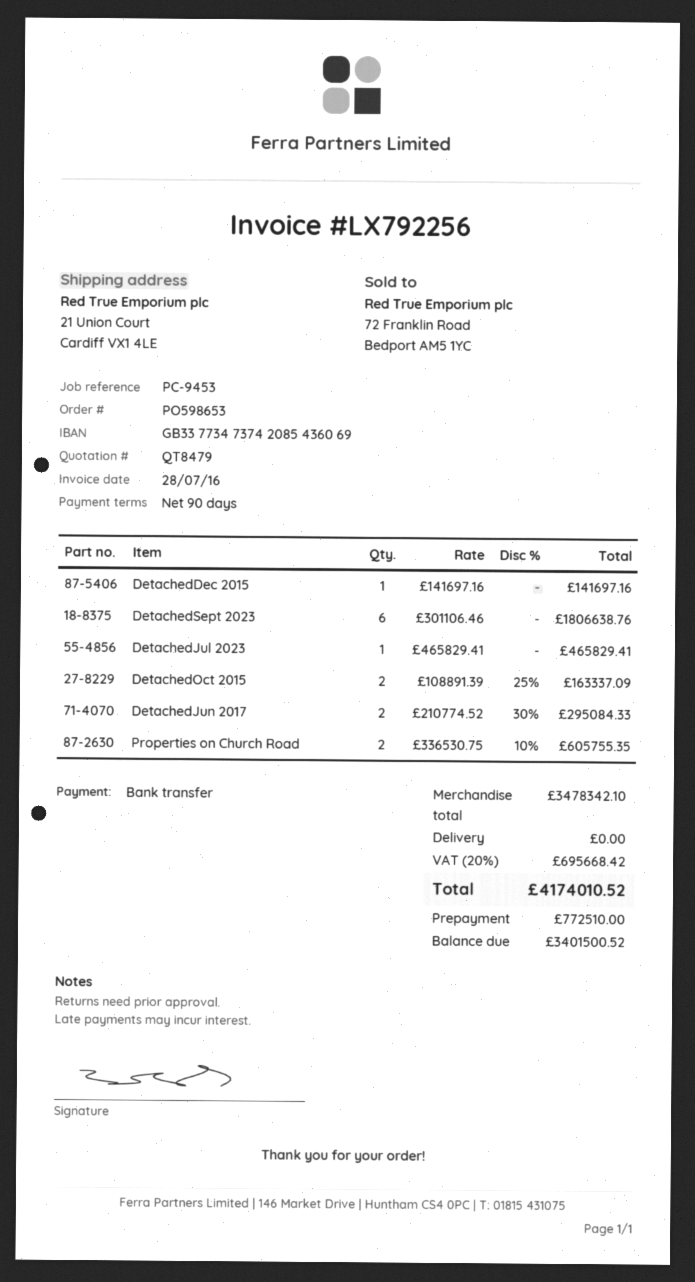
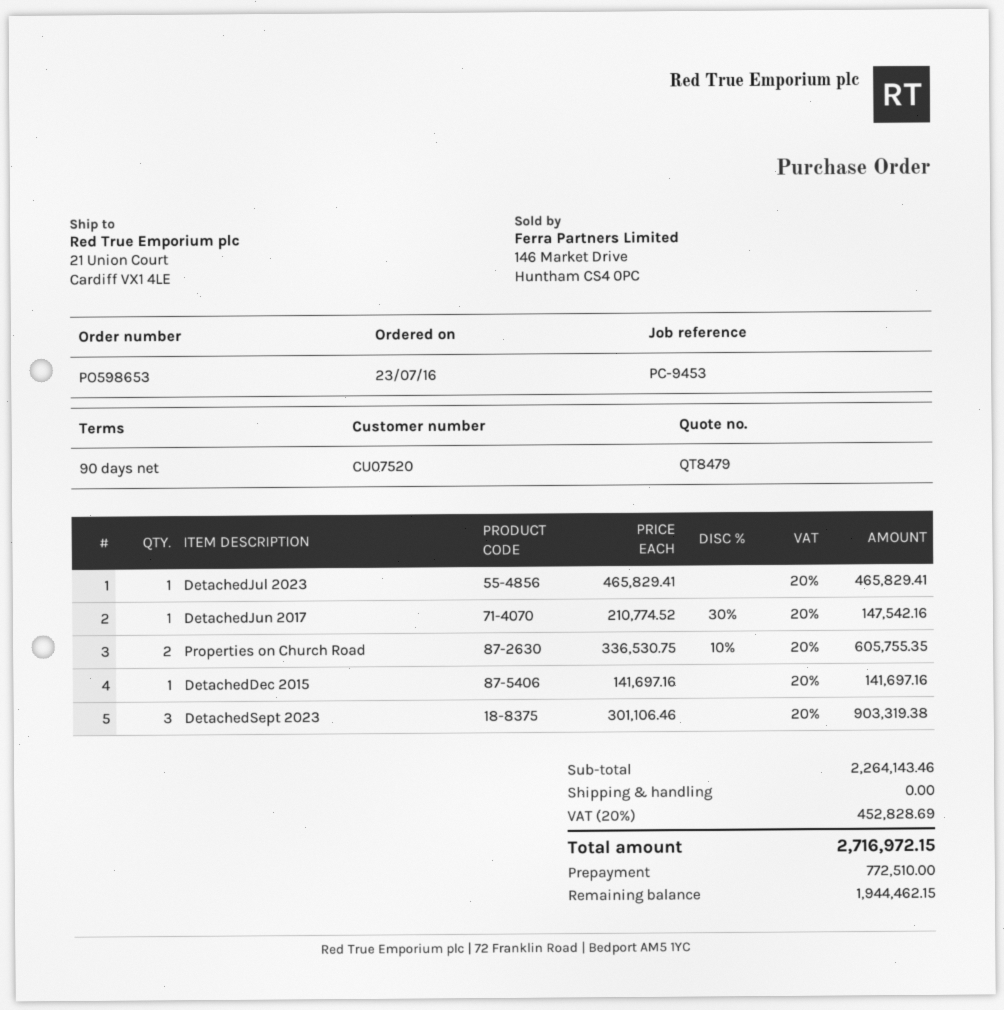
DetachedSept 2023: 6 x 301106.46 = 1806638.76 -> 3 x 301106.46 = 903319.38
DetachedOct 2015: 2 x 108891.39 - 25% = 163337.09 -> none
DetachedJun 2017: 2 x 210774.52 - 30% = 295084.33 -> 1 x 210774.52 - 30% = 147542.16
subtotal: 3478342.10 -> 2264143.46
tax: 20% = 695668.42 -> 20% = 452828.69
total: 4174010.52 -> 2716972.15
balance: 3401500.52 -> 1944462.15

